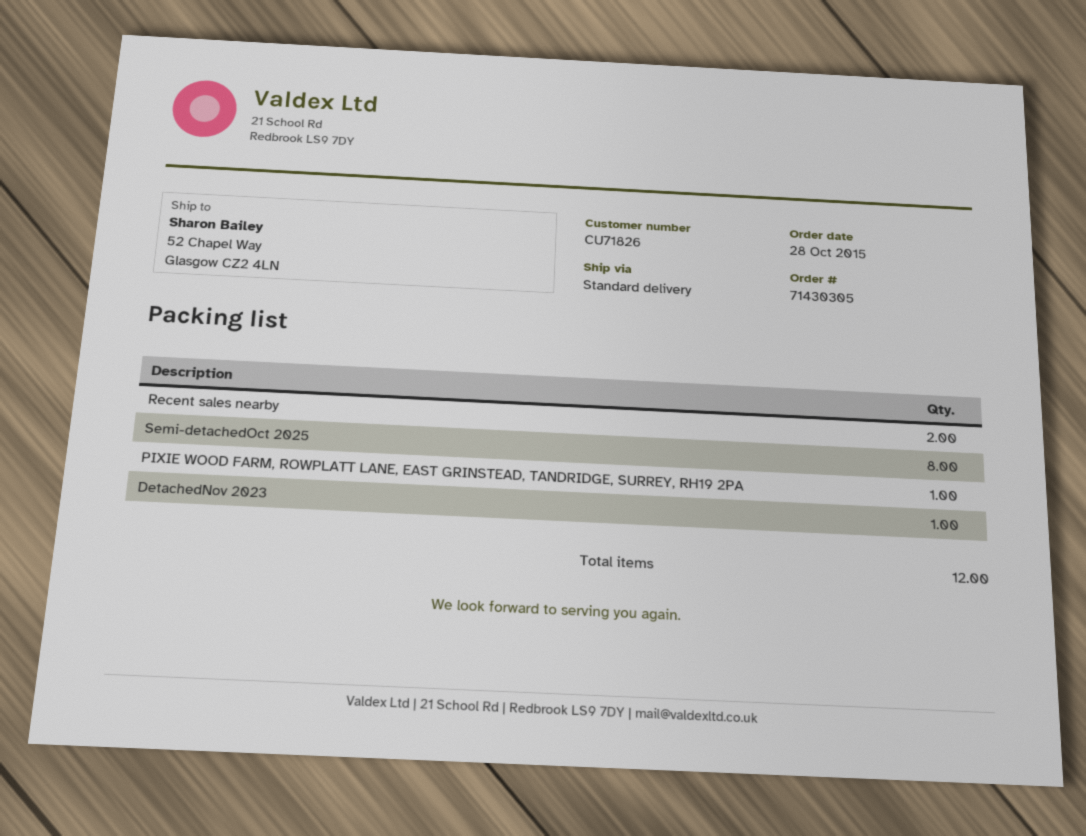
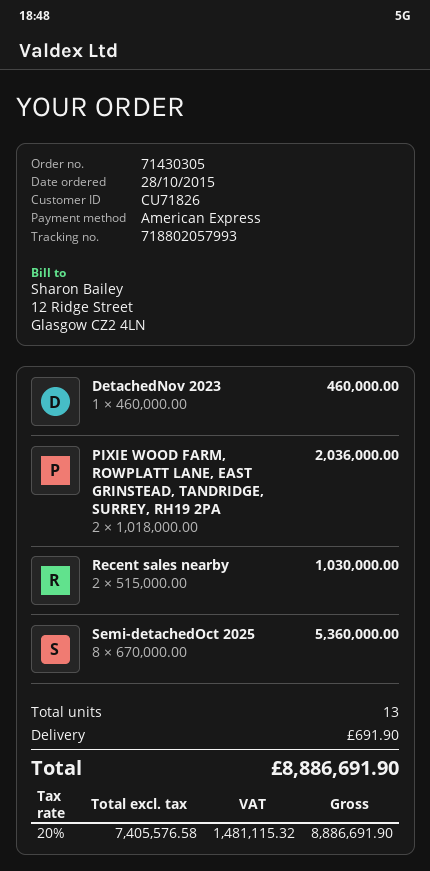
PIXIE WOOD FARM, ROWPLATT LANE, EAST GRINSTEAD, TANDRIDGE, SURREY, RH19 2PA: 1 -> 2
total quantity: 12 -> 13

